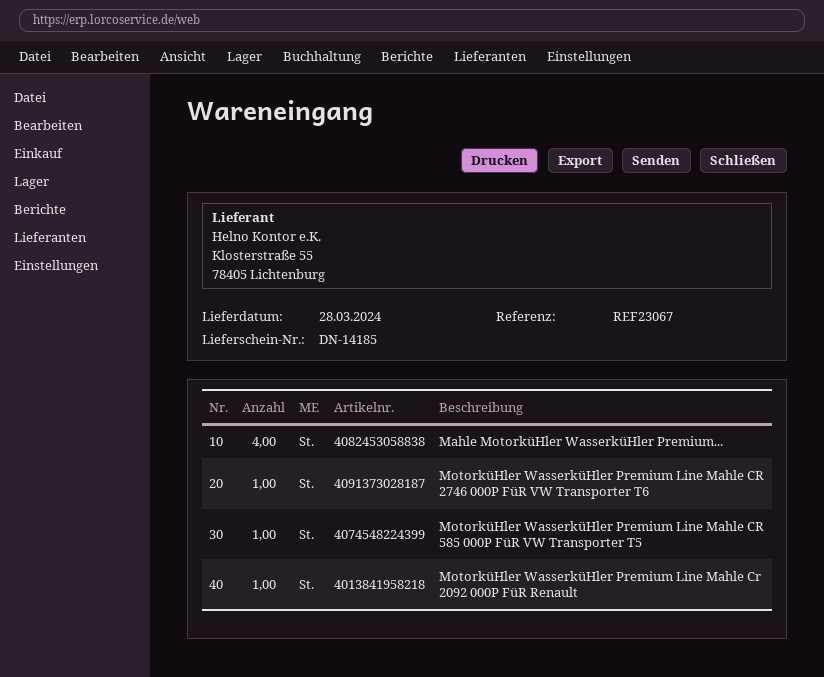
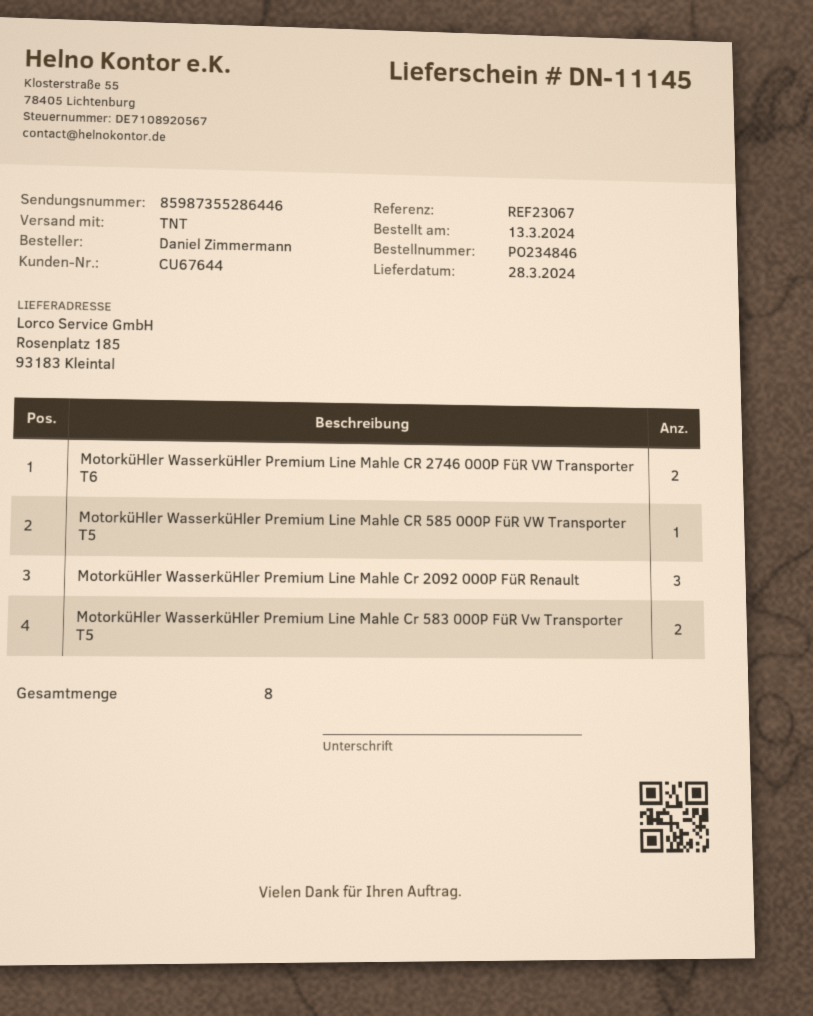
delivery note number: DN-14185 -> DN-11145
Mahle MotorküHler WasserküHler Premium...: 4 -> none
MotorküHler WasserküHler Premium Line Mahle CR 2746 000P FüR VW Transporter T6: 1 -> 2
MotorküHler WasserküHler Premium Line Mahle Cr 2092 000P FüR Renault: 1 -> 3
MotorküHler WasserküHler Premium Line Mahle Cr 583 000P FüR Vw Transporter T5: none -> 2

